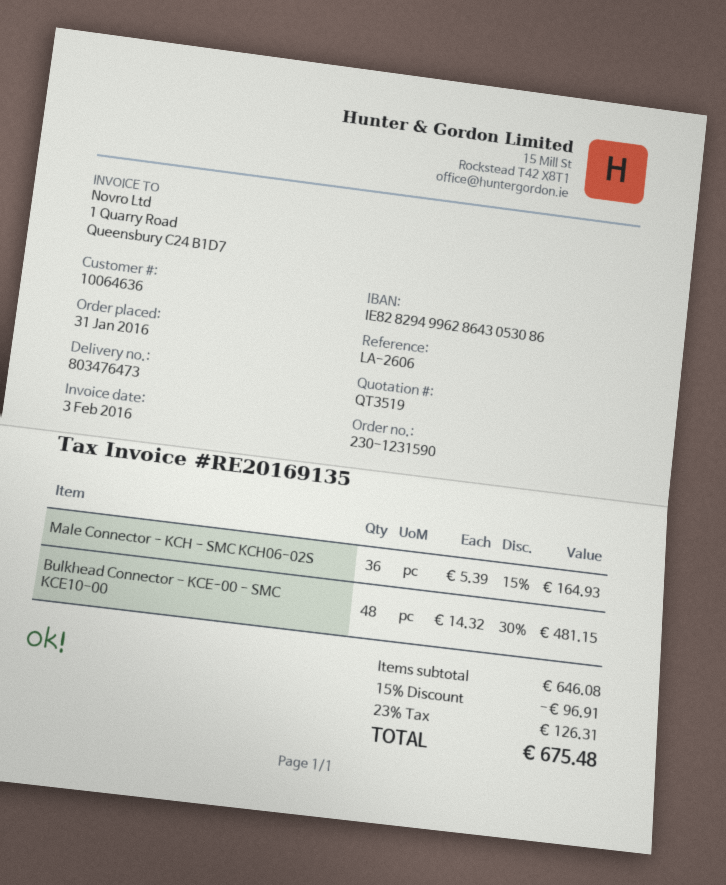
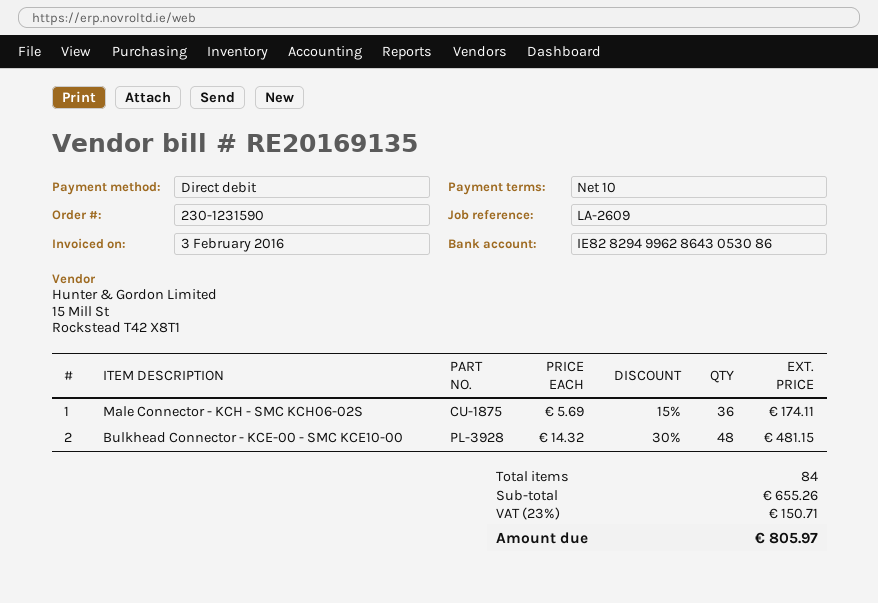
reference: LA-2606 -> LA-2609
Male Connector - KCH - SMC KCH06-02S: 36 x 5.39 - 15% = 164.93 -> 36 x 5.69 - 15% = 174.11
subtotal: 646.08 -> 655.26
discount: 15% = 96.91 -> none
tax: 23% = 126.31 -> 23% = 150.71
total: 675.48 -> 805.97

